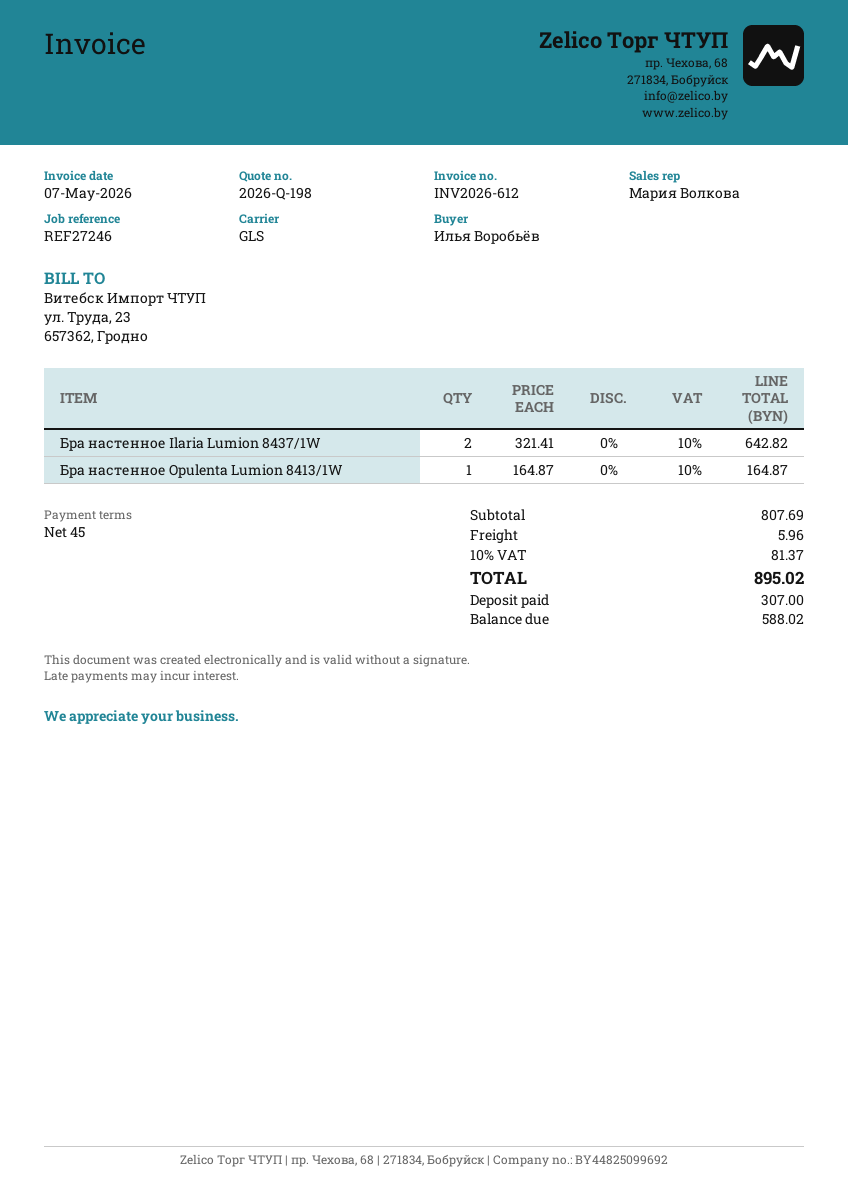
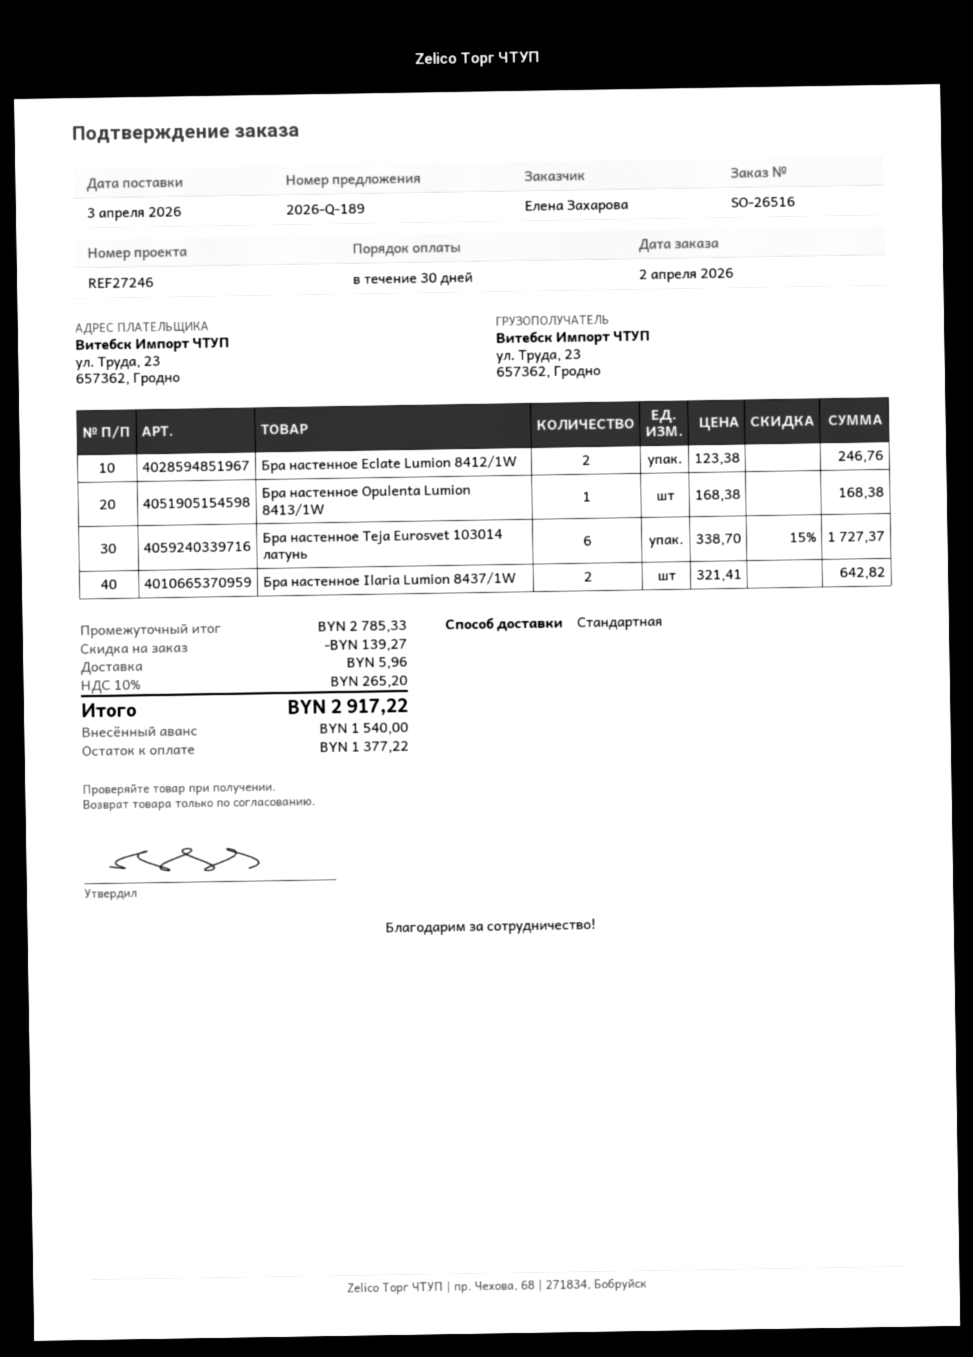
quote number: 2026-Q-198 -> 2026-Q-189
payment terms: 45 days -> 30 days
ordered by: Илья Воробьёв -> Елена Захарова
shipping method: GLS -> standard
Бра настенное Opulenta Lumion 8413/1W: 1 x 164.87 = 164.87 -> 1 x 168.38 = 168.38
Бра настенное Eclate Lumion 8412/1W: none -> 2 x 123.38 = 246.76
Бра настенное Teja Eurosvet 103014 латунь: none -> 6 x 338.70 - 15% = 1727.37
subtotal: 807.69 -> 2785.33
discount: none -> 139.27
tax: 10% = 81.37 -> 10% = 265.20
total: 895.02 -> 2917.22
deposit: 307.00 -> 1540.00
balance: 588.02 -> 1377.22

